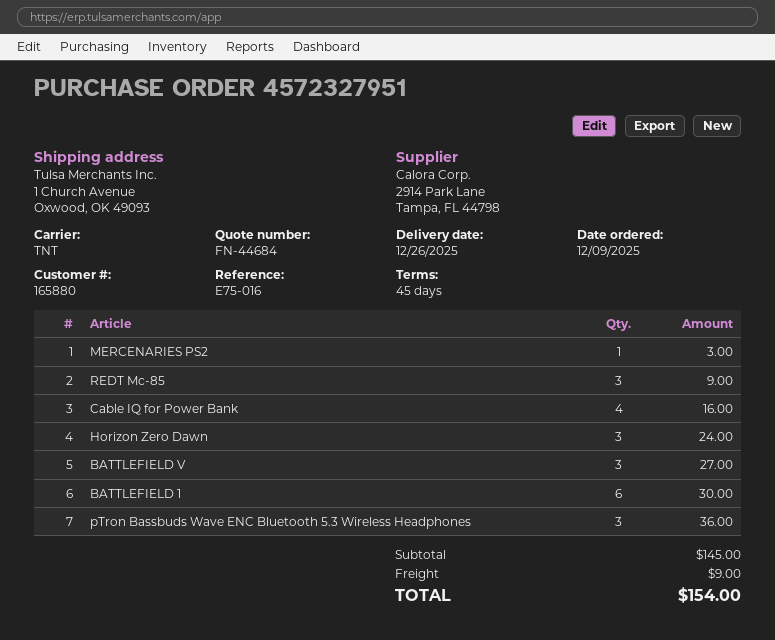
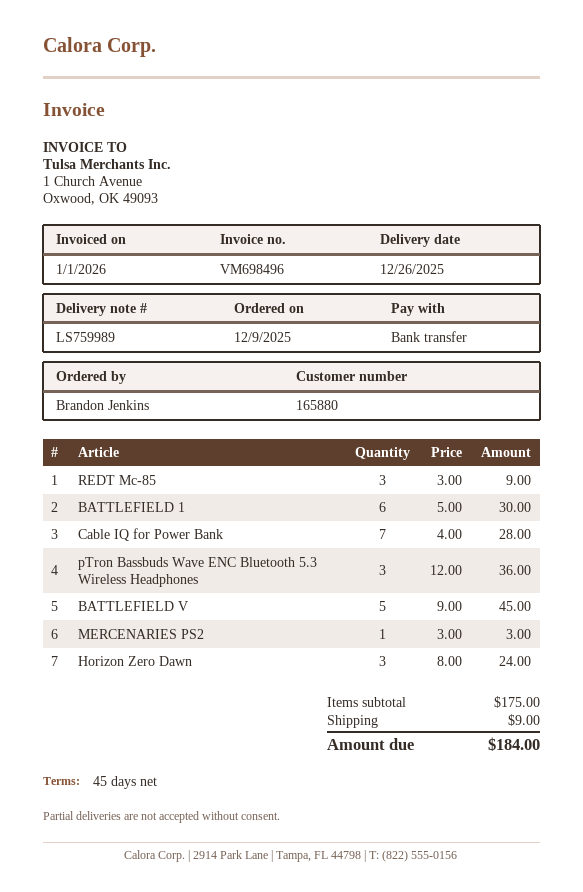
Cable IQ for Power Bank: 4 for 16.00 -> 7 for 28.00
BATTLEFIELD V: 3 for 27.00 -> 5 for 45.00
subtotal: 145.00 -> 175.00
total: 154.00 -> 184.00

